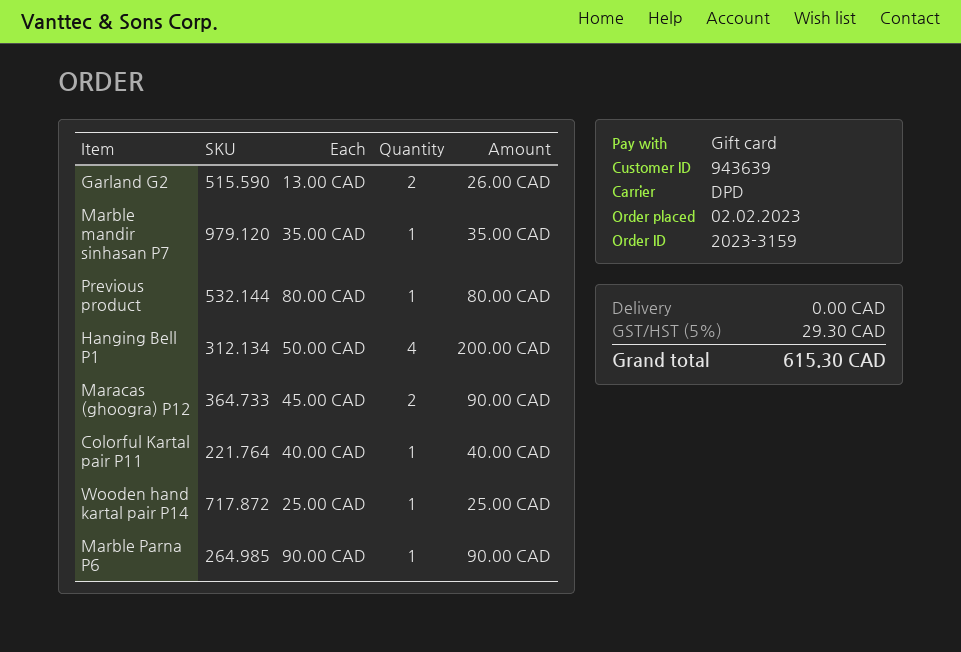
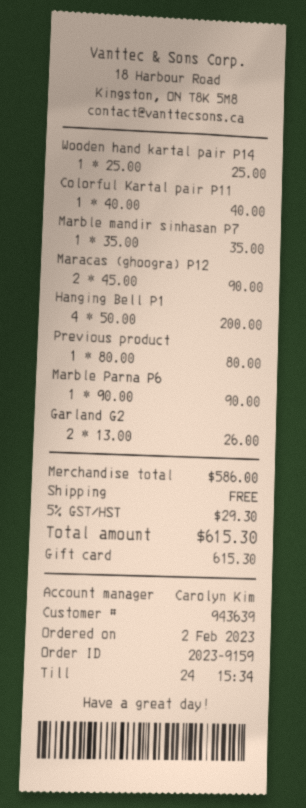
order number: 2023-3159 -> 2023-9159

